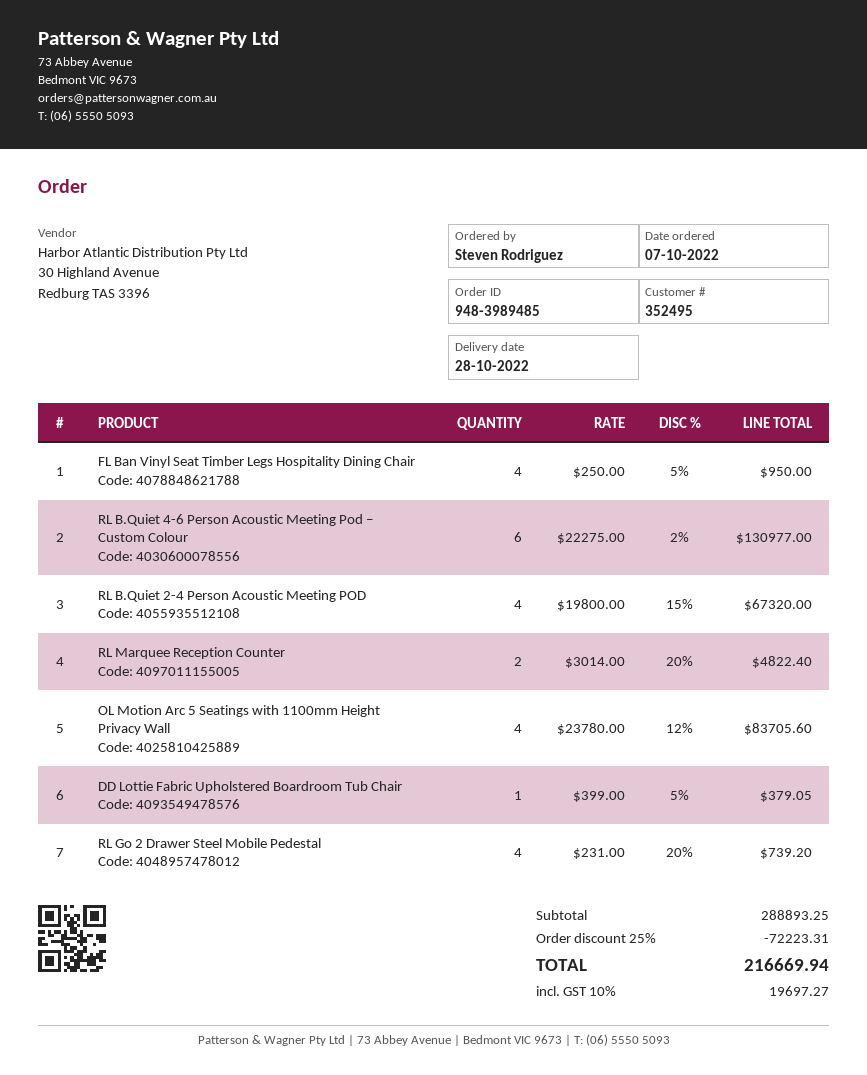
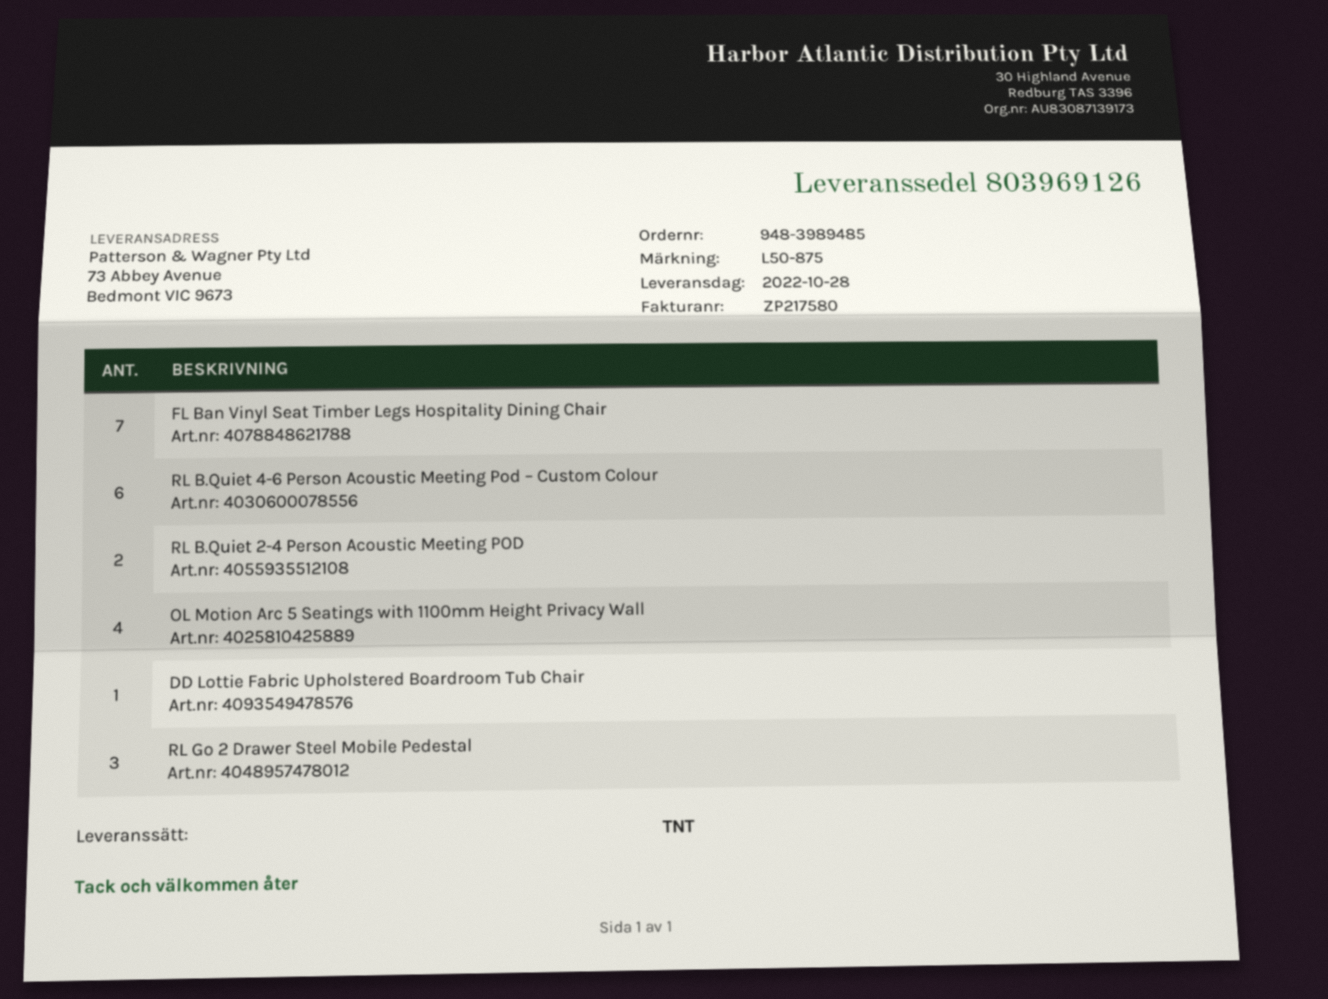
FL Ban Vinyl Seat Timber Legs Hospitality Dining Chair: 4 -> 7
RL B.Quiet 2-4 Person Acoustic Meeting POD: 4 -> 2
RL Marquee Reception Counter: 2 -> none
RL Go 2 Drawer Steel Mobile Pedestal: 4 -> 3

